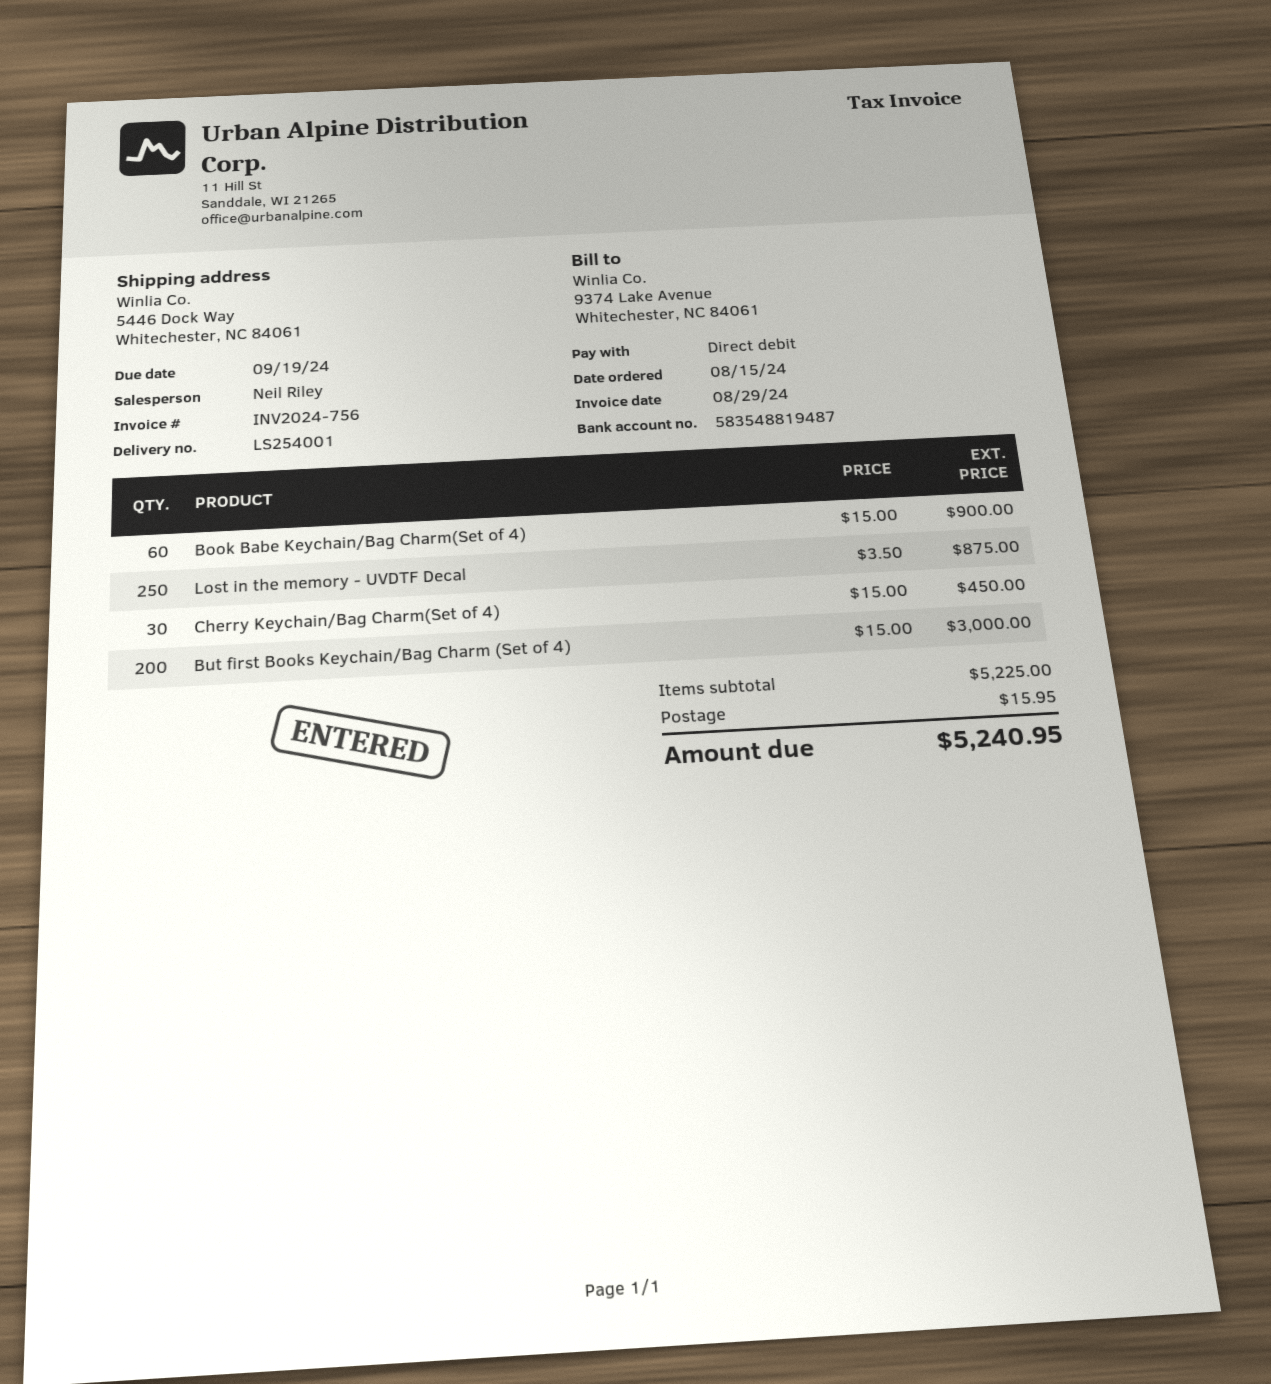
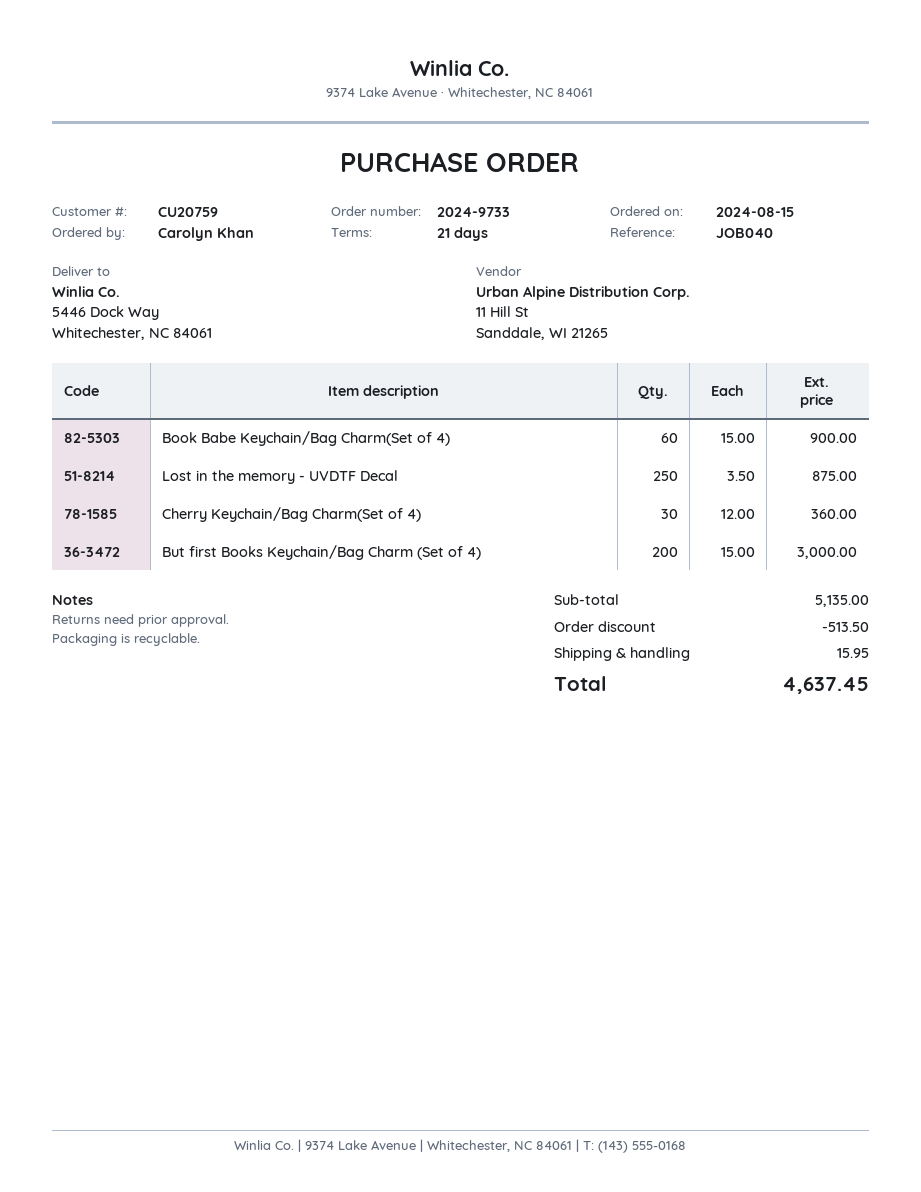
Cherry Keychain/Bag Charm(Set of 4): 30 x 15.00 = 450.00 -> 30 x 12.00 = 360.00
subtotal: 5225.00 -> 5135.00
discount: none -> 513.50
total: 5240.95 -> 4637.45

